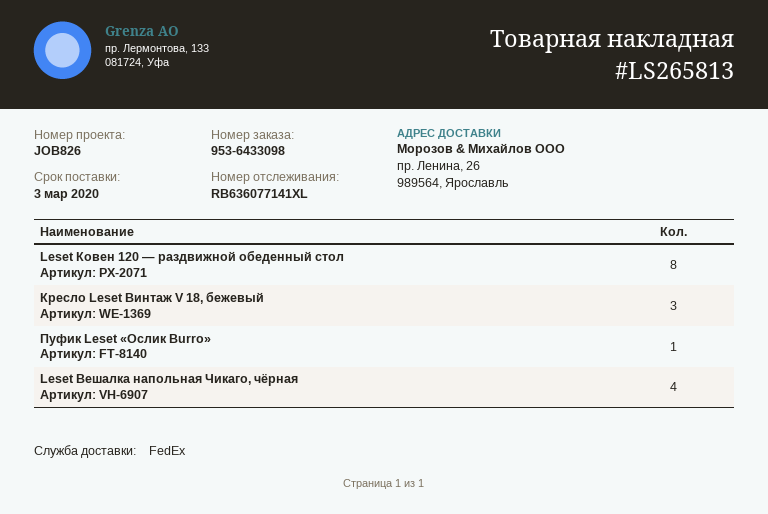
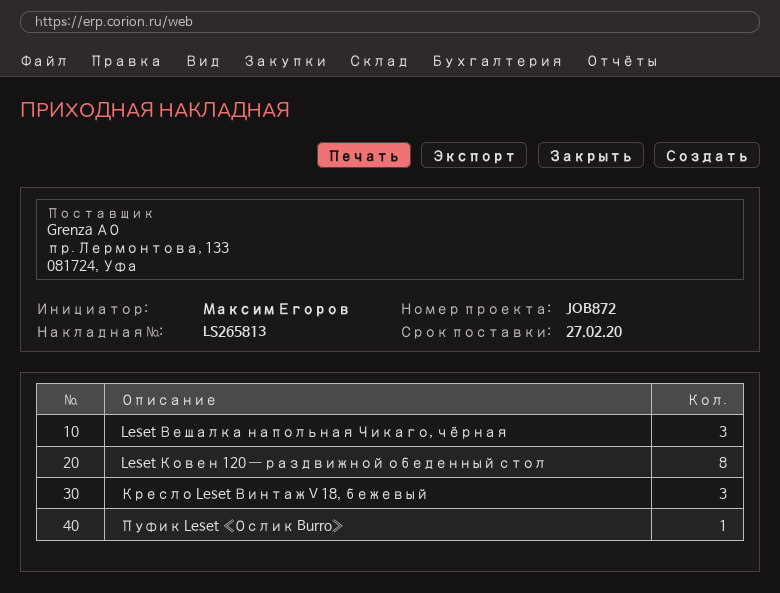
delivery date: 2020-03-03 -> 2020-02-27
reference: JOB826 -> JOB872
Leset Вешалка напольная Чикаго, чёрная: 4 -> 3

